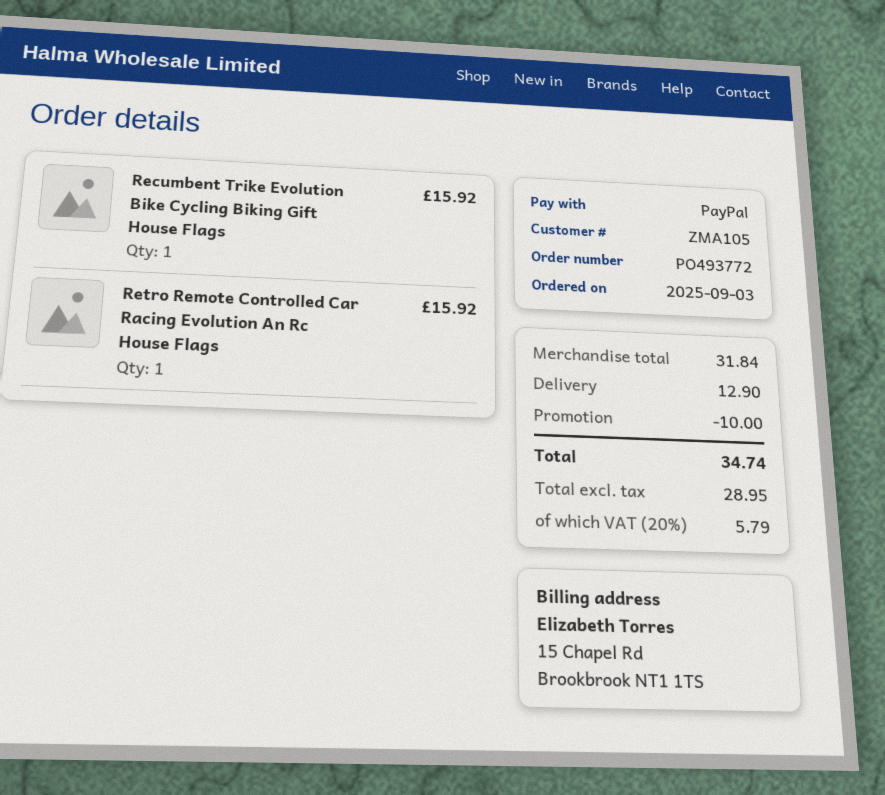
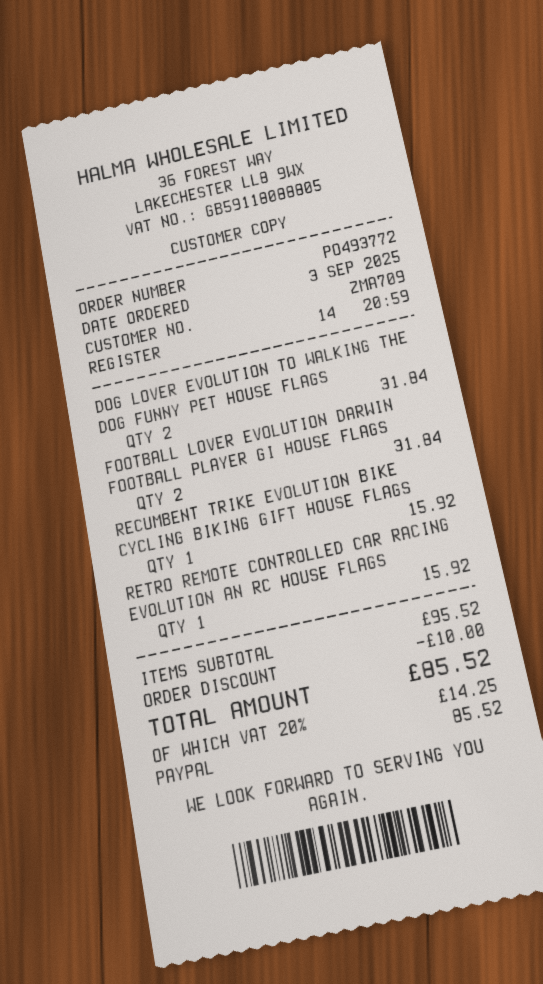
customer number: ZMA105 -> ZMA709
DOG LOVER EVOLUTION TO WALKING THE DOG FUNNY PET HOUSE FLAGS: none -> 2 for 31.84
FOOTBALL LOVER EVOLUTION DARWIN FOOTBALL PLAYER GI HOUSE FLAGS: none -> 2 for 31.84
subtotal: 31.84 -> 95.52
shipping: 12.90 -> none
tax: 20% = 5.79 -> 20% = 14.25
total: 34.74 -> 85.52

